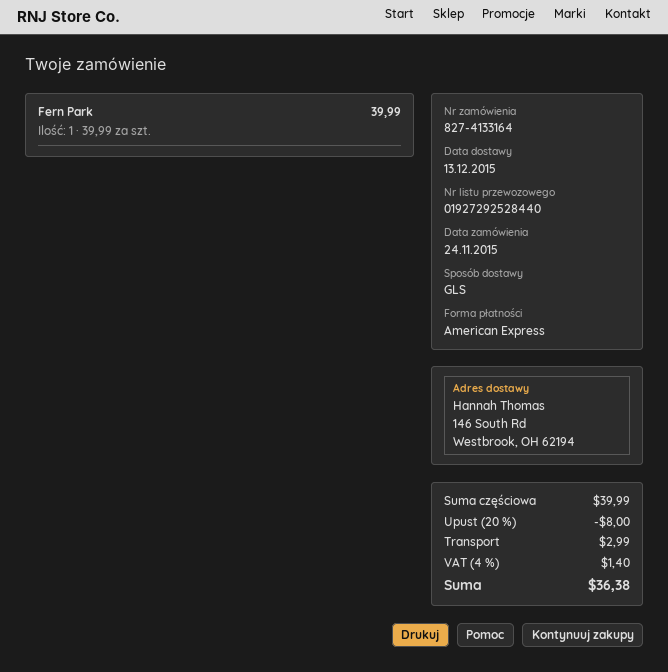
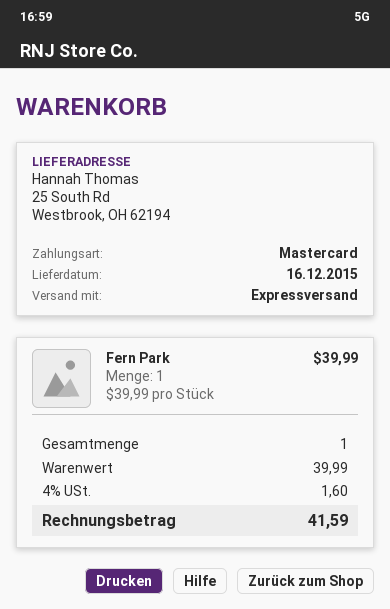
delivery date: 2015-12-13 -> 2015-12-16
payment method: American Express -> Mastercard
shipping method: GLS -> express
ship to: 146 South Rd, Westbrook, OH 62194 -> 25 South Rd, Westbrook, OH 62194
discount: 20% = 8.00 -> none
shipping: 2.99 -> none
tax: 4% = 1.40 -> 4% = 1.60
total: 36.38 -> 41.59

